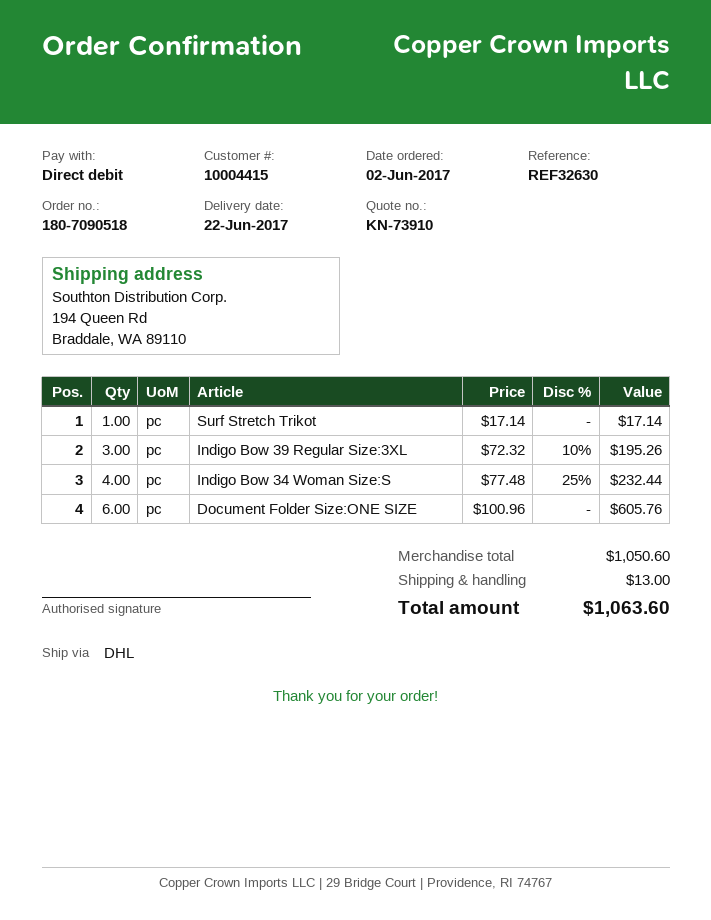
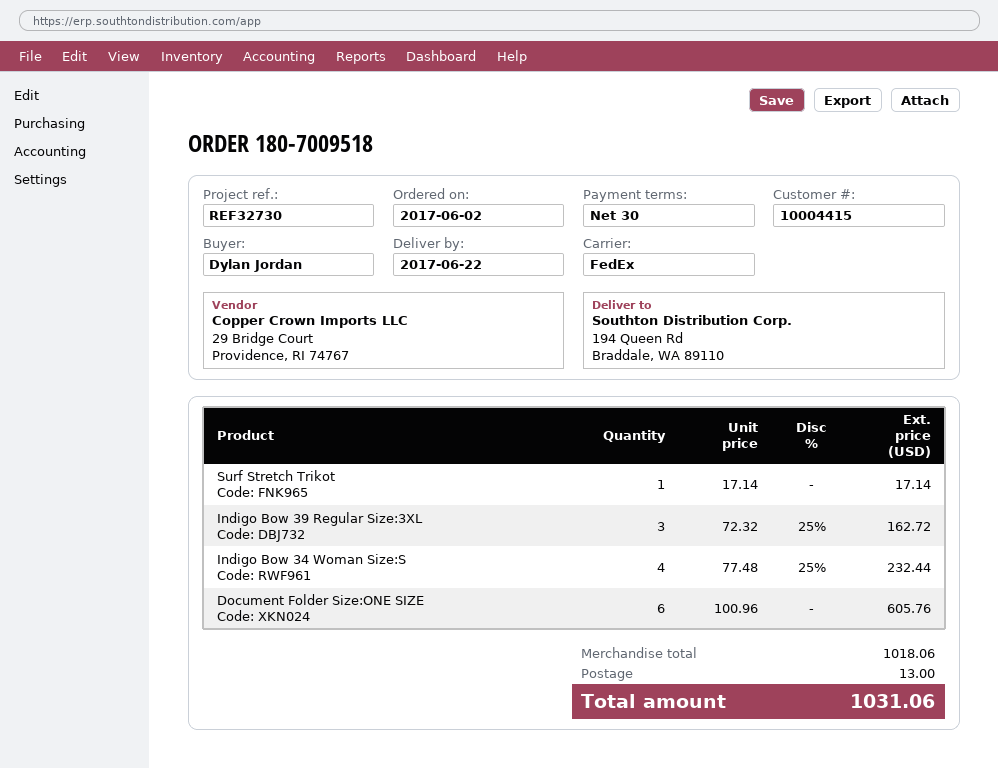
order number: 180-7090518 -> 180-7009518
reference: REF32630 -> REF32730
shipping method: DHL -> FedEx
Indigo Bow 39 Regular Size:3XL: 3 x 72.32 - 10% = 195.26 -> 3 x 72.32 - 25% = 162.72
subtotal: 1050.60 -> 1018.06
total: 1063.60 -> 1031.06

